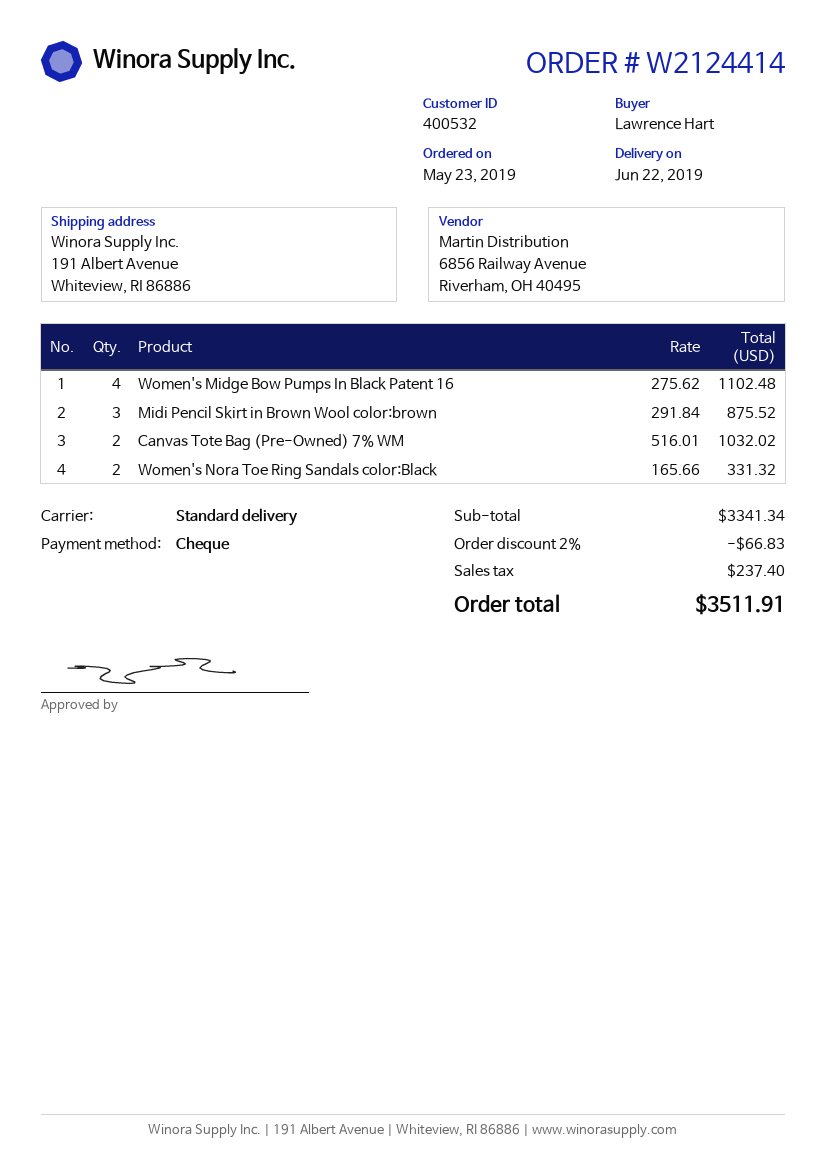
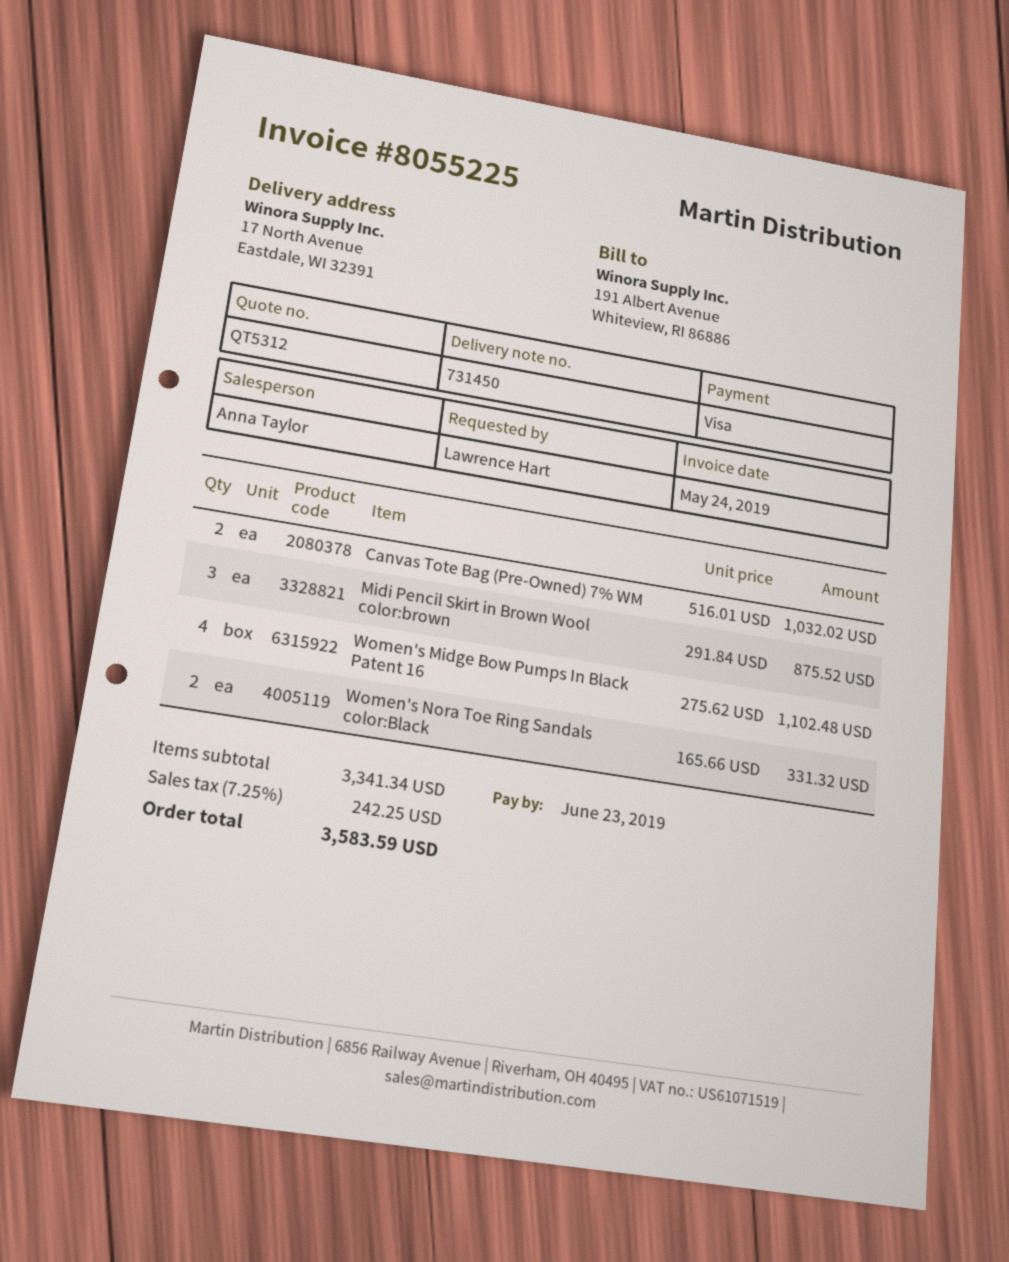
payment method: cheque -> Visa
ship to: 191 Albert Avenue, Whiteview, RI 86886 -> 17 North Avenue, Eastdale, WI 32391
discount: 2% = 66.83 -> none
tax: 237.40 -> 242.25
total: 3511.91 -> 3583.59

